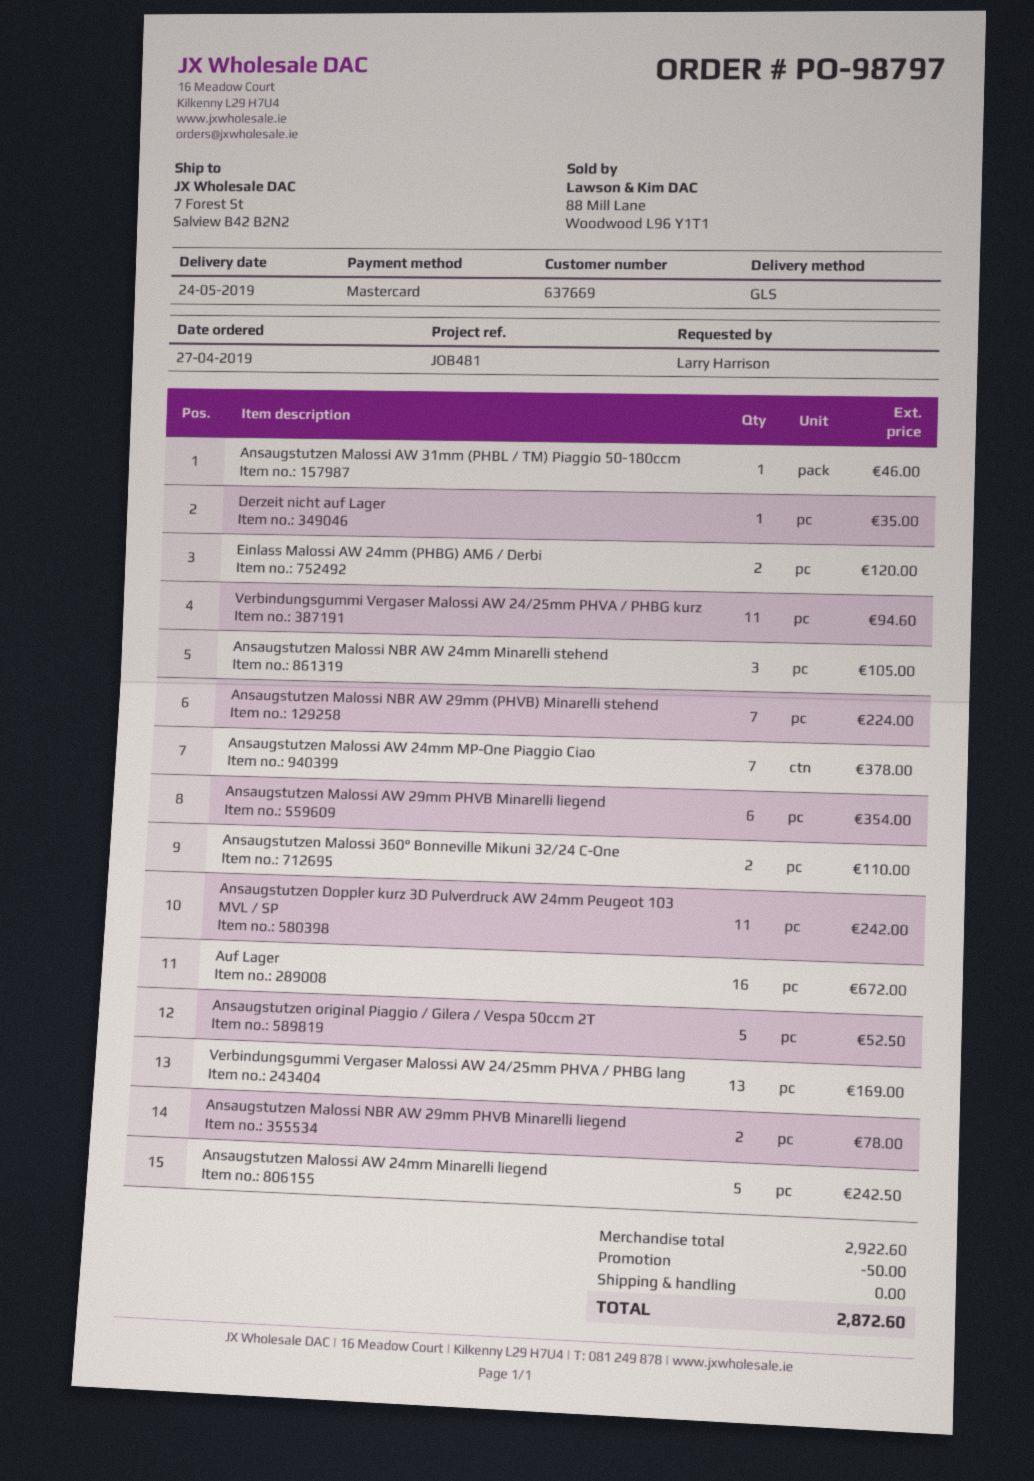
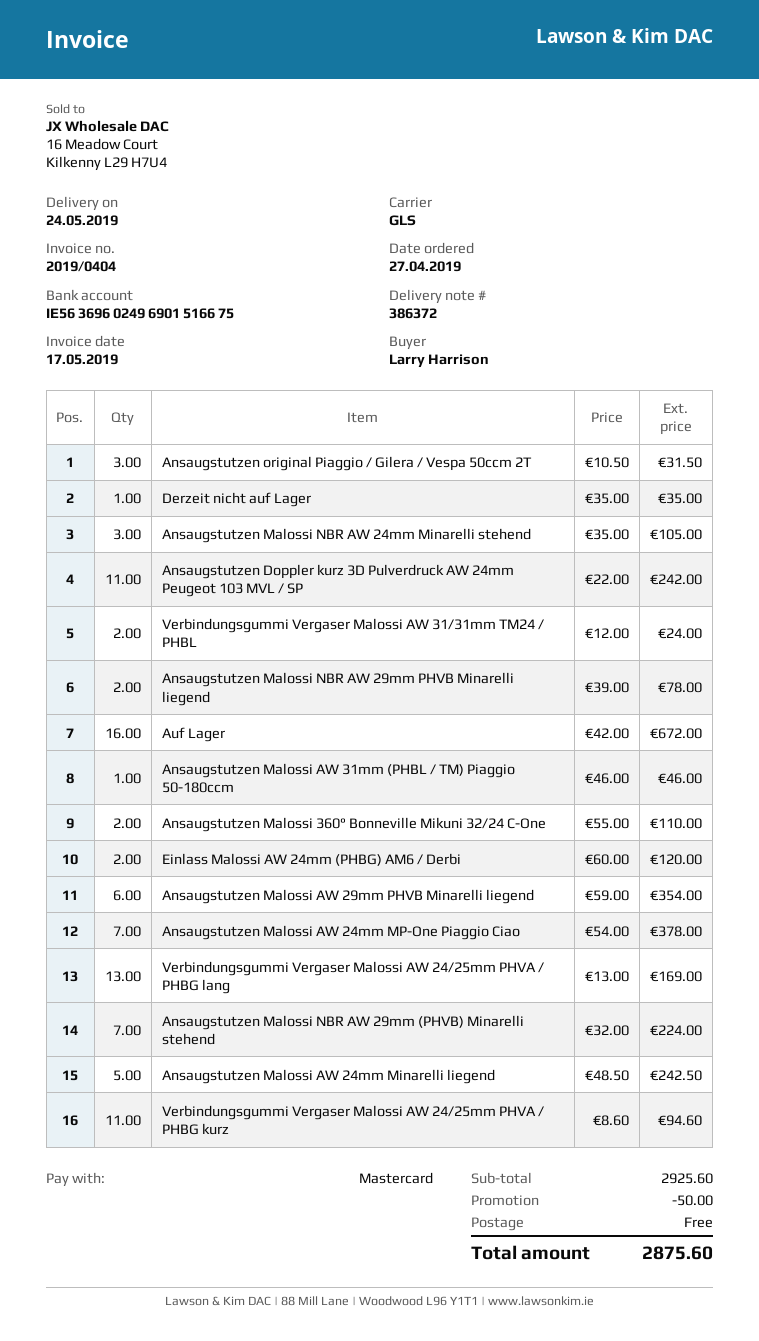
Ansaugstutzen original Piaggio / Gilera / Vespa 50ccm 2T: 5 for 52.50 -> 3 for 31.50
Verbindungsgummi Vergaser Malossi AW 31/31mm TM24 / PHBL: none -> 2 for 24.00
subtotal: 2922.60 -> 2925.60
total: 2872.60 -> 2875.60

